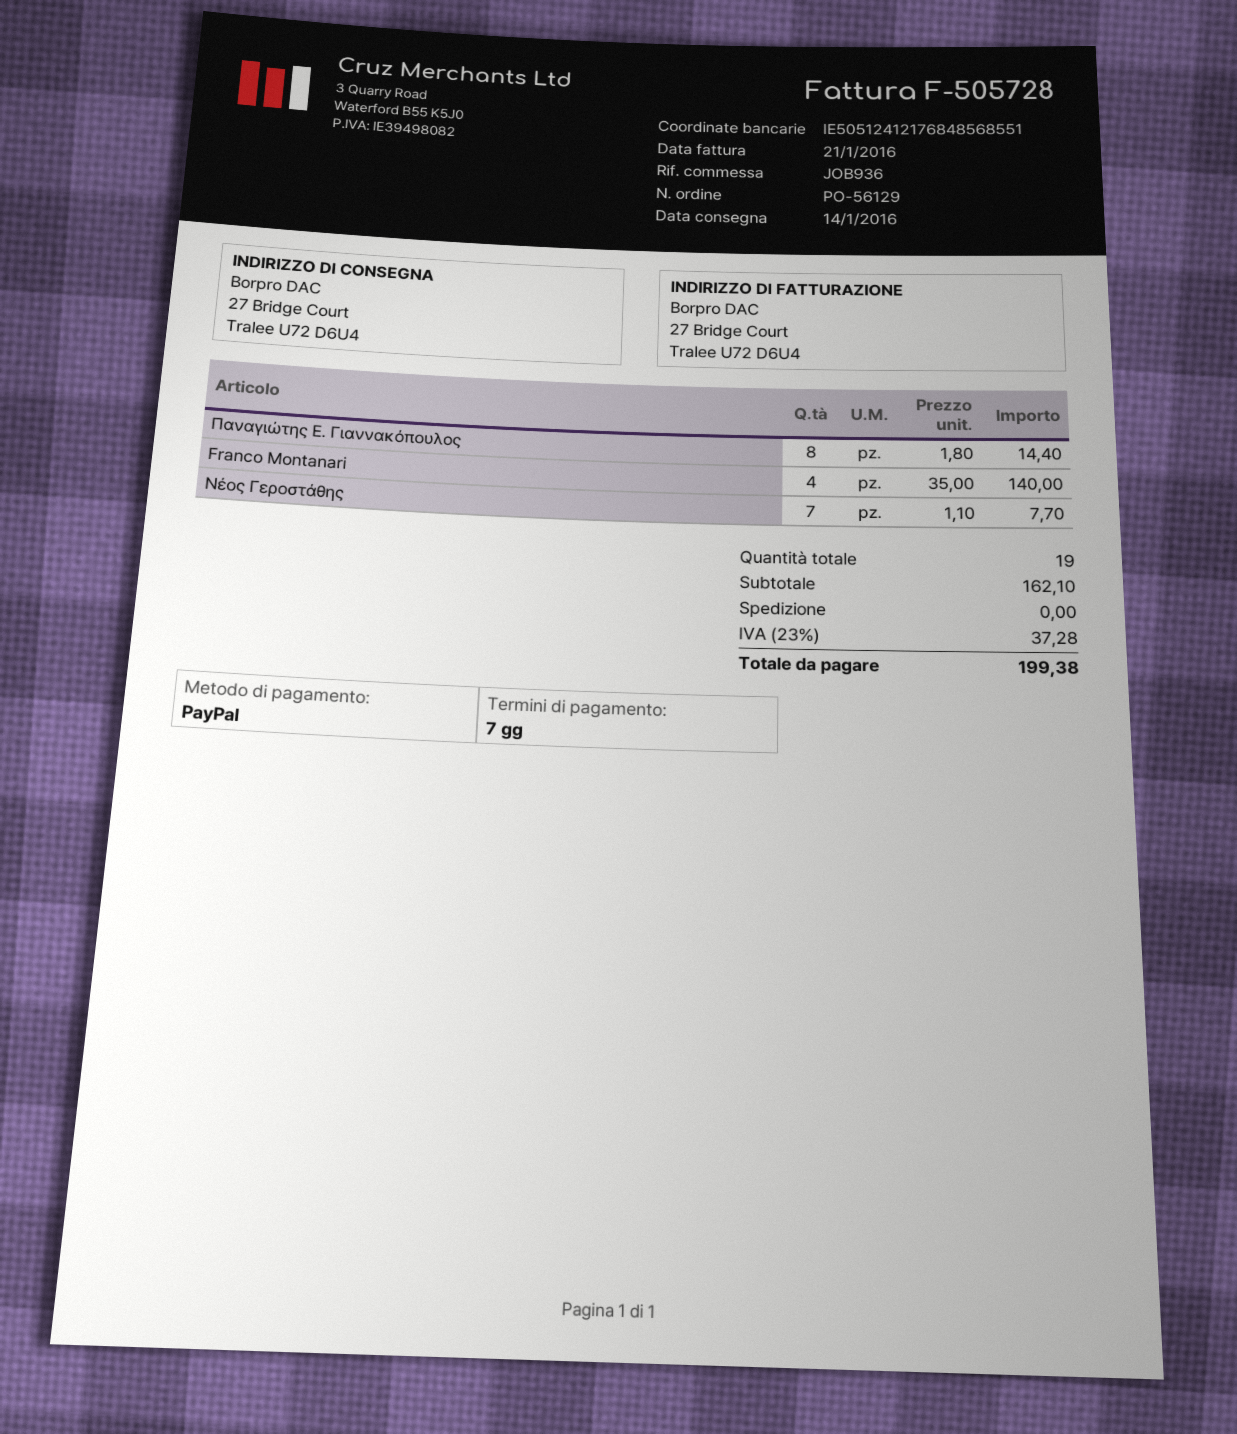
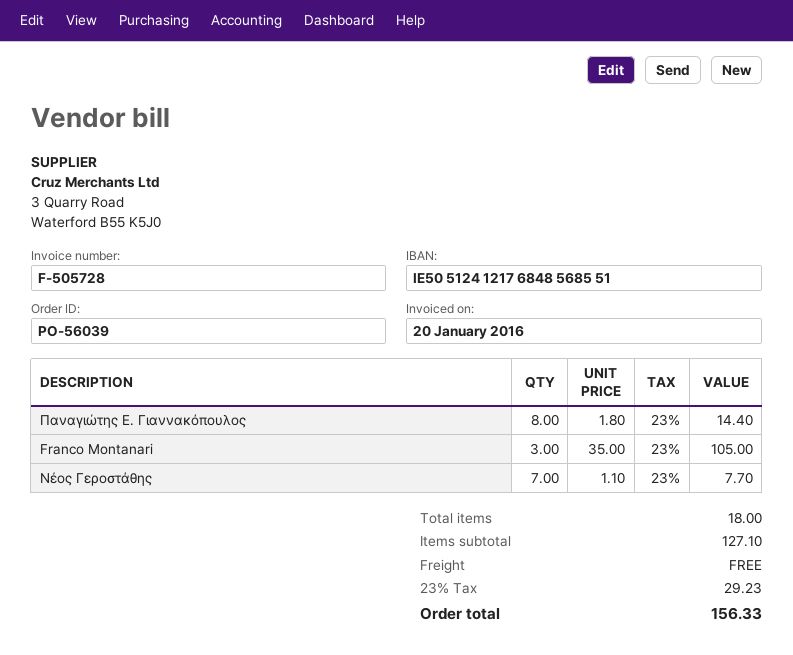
order number: PO-56129 -> PO-56039
invoice date: 2016-01-21 -> 2016-01-20
Franco Montanari: 4 x 35.00 = 140.00 -> 3 x 35.00 = 105.00
total quantity: 19 -> 18
subtotal: 162.10 -> 127.10
tax: 23% = 37.28 -> 23% = 29.23
total: 199.38 -> 156.33

